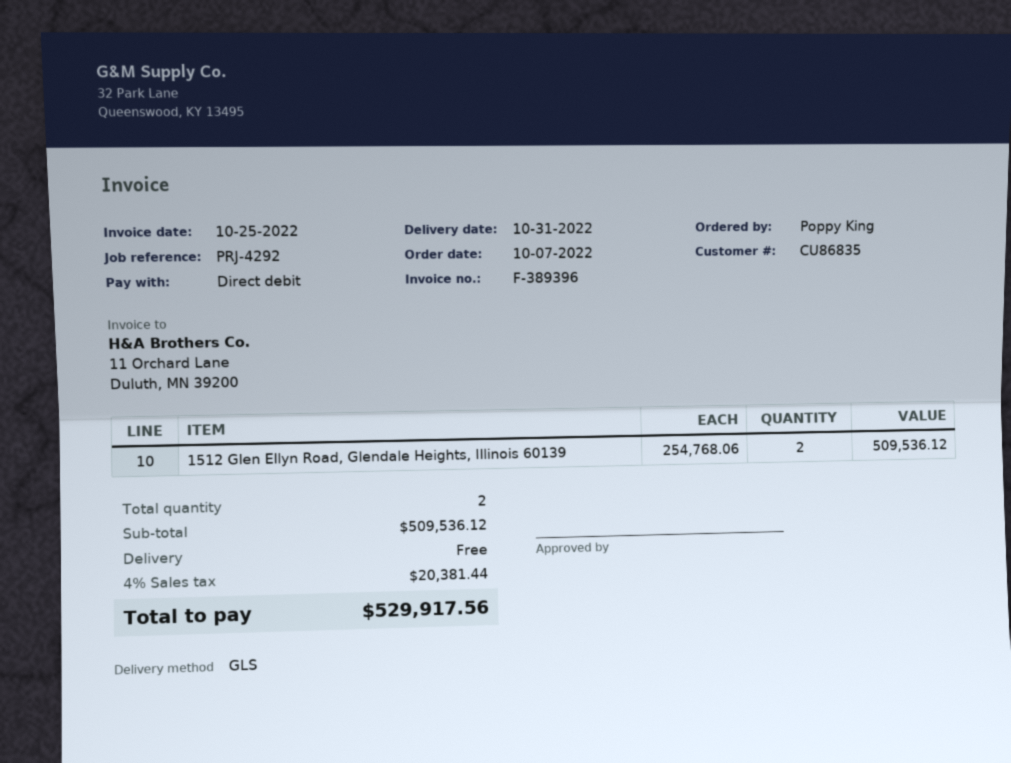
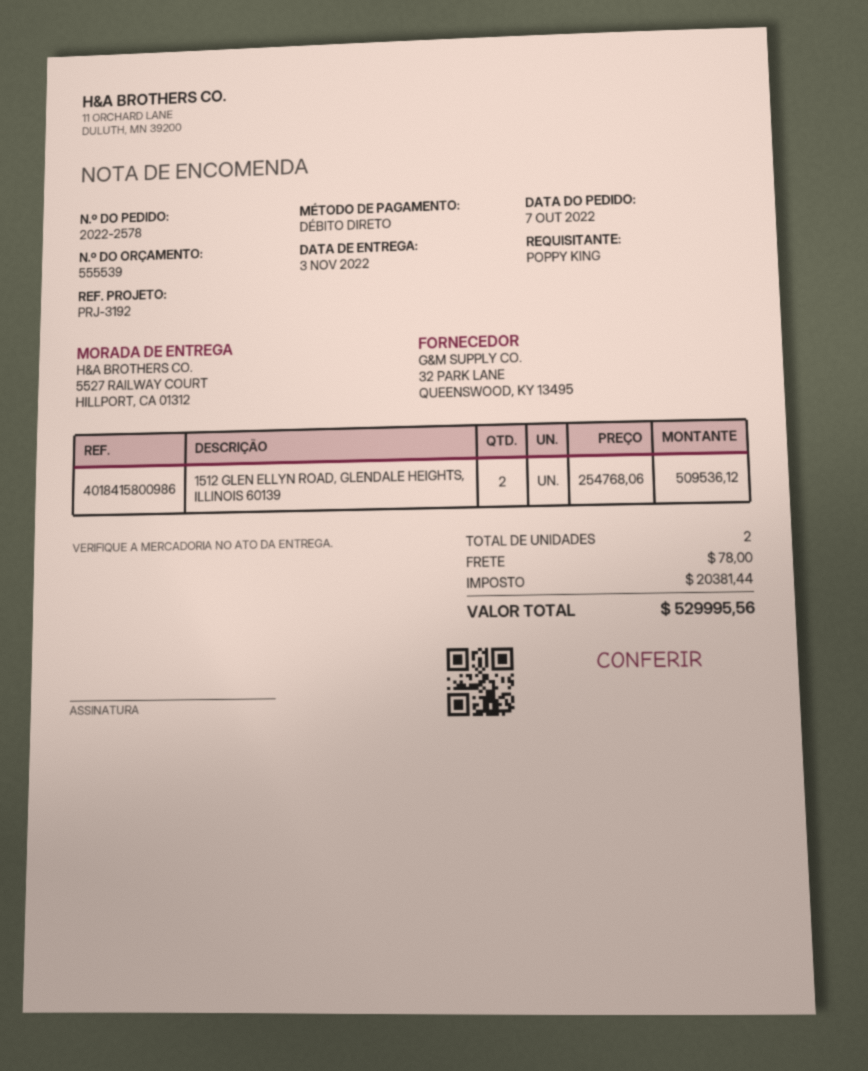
delivery date: 2022-10-31 -> 2022-11-03
reference: PRJ-4292 -> PRJ-3192
shipping: 0.00 -> 78.00
total: 529917.56 -> 529995.56

